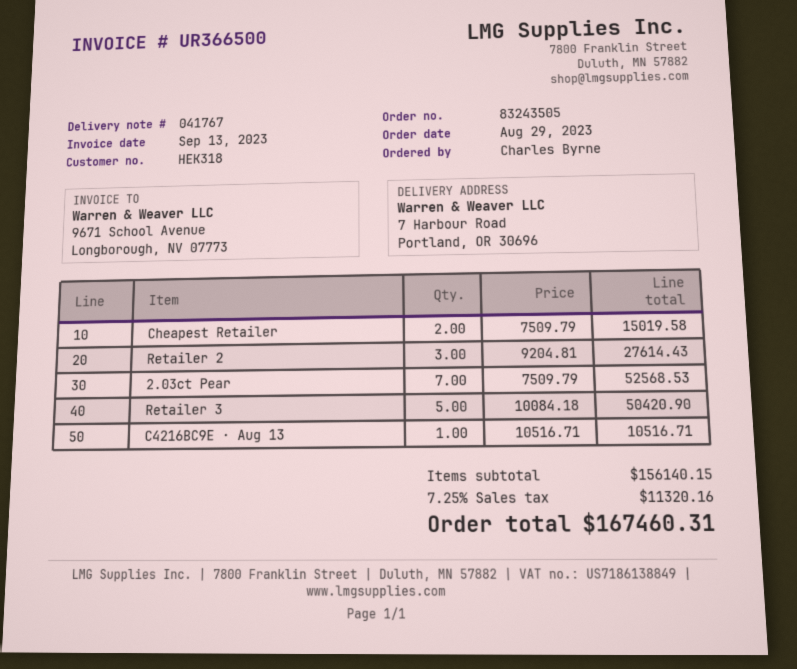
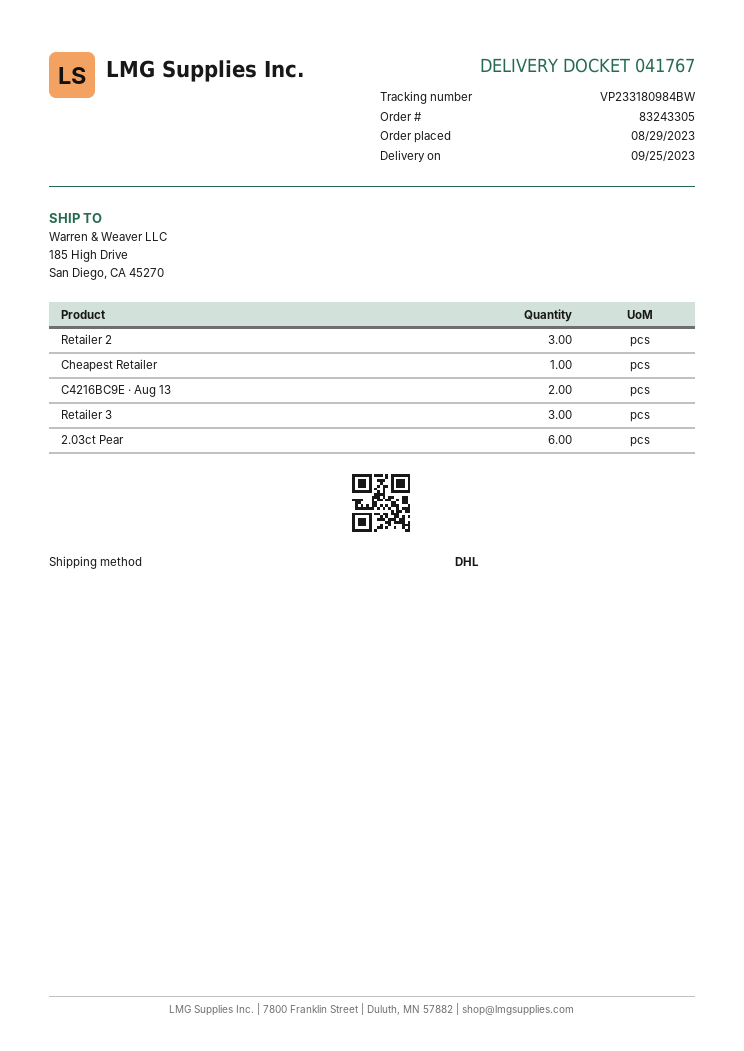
order number: 83243505 -> 83243305
ship to: 7 Harbour Road, Portland, OR 30696 -> 185 High Drive, San Diego, CA 45270
Cheapest Retailer: 2 -> 1
2.03ct Pear: 7 -> 6
Retailer 3: 5 -> 3
C4216BC9E · Aug 13: 1 -> 2

